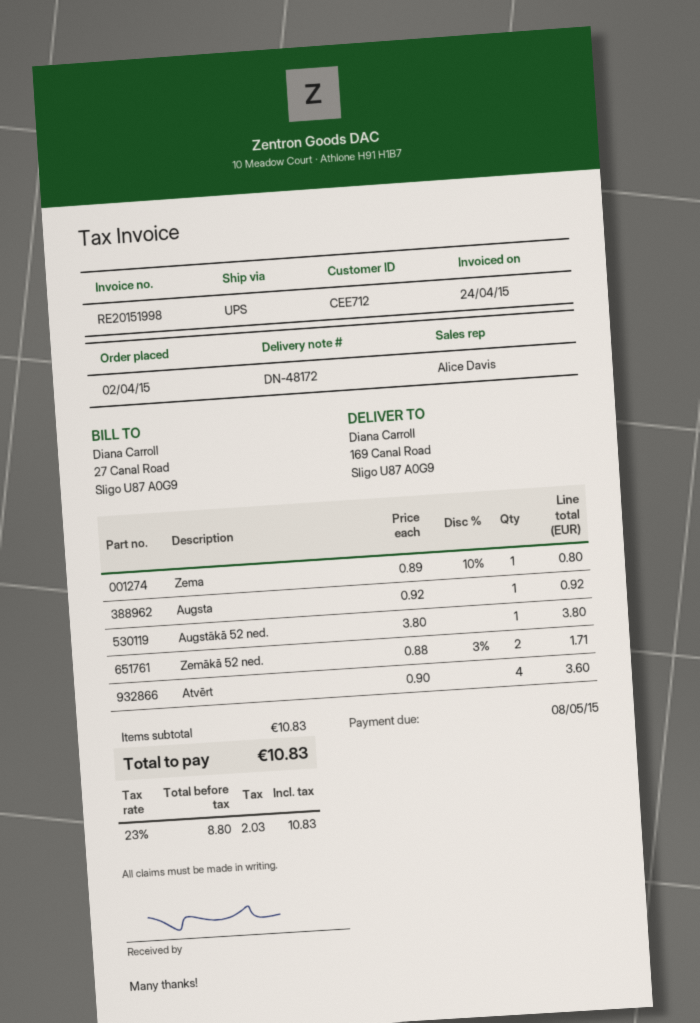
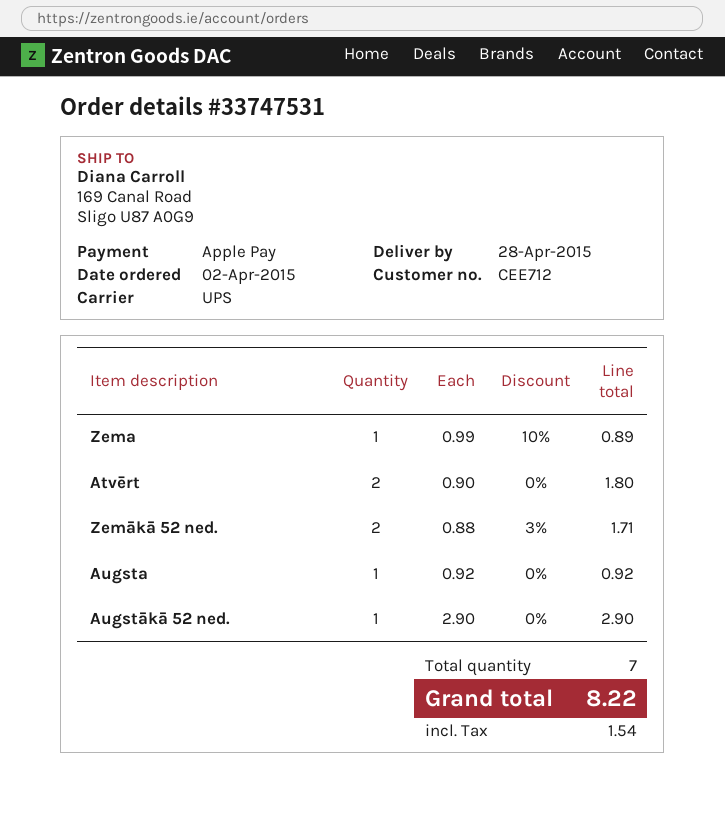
Zema: 1 x 0.89 - 10% = 0.80 -> 1 x 0.99 - 10% = 0.89
Augstākā 52 ned.: 1 x 3.80 = 3.80 -> 1 x 2.90 = 2.90
Atvērt: 4 x 0.90 = 3.60 -> 2 x 0.90 = 1.80
tax: 2.03 -> 1.54
total: 10.83 -> 8.22

